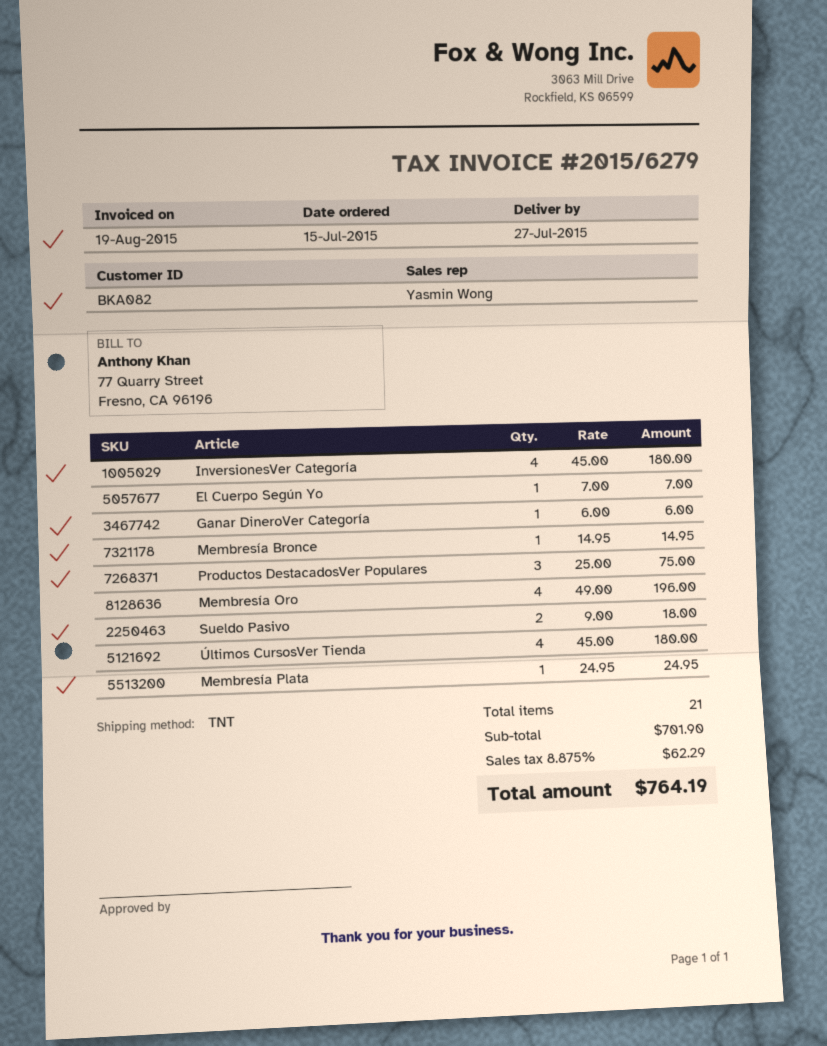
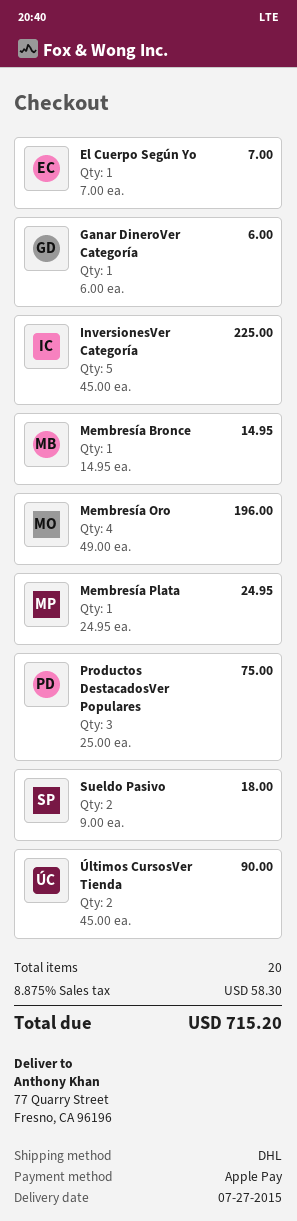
shipping method: TNT -> DHL
InversionesVer Categoría: 4 x 45.00 = 180.00 -> 5 x 45.00 = 225.00
Últimos CursosVer Tienda: 4 x 45.00 = 180.00 -> 2 x 45.00 = 90.00
total quantity: 21 -> 20
tax: 8.875% = 62.29 -> 8.875% = 58.30
total: 764.19 -> 715.20

